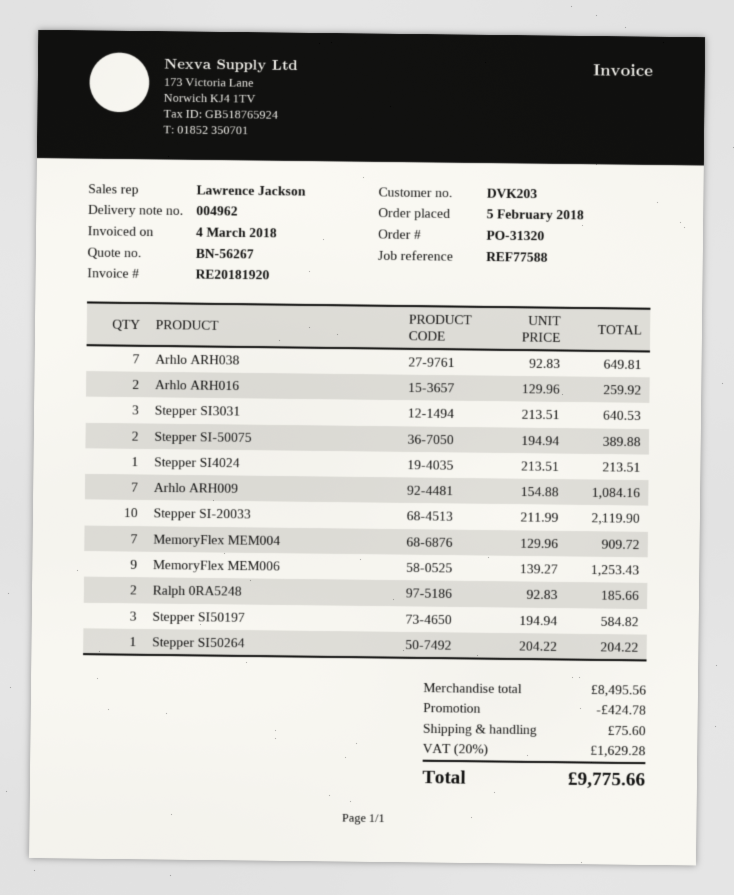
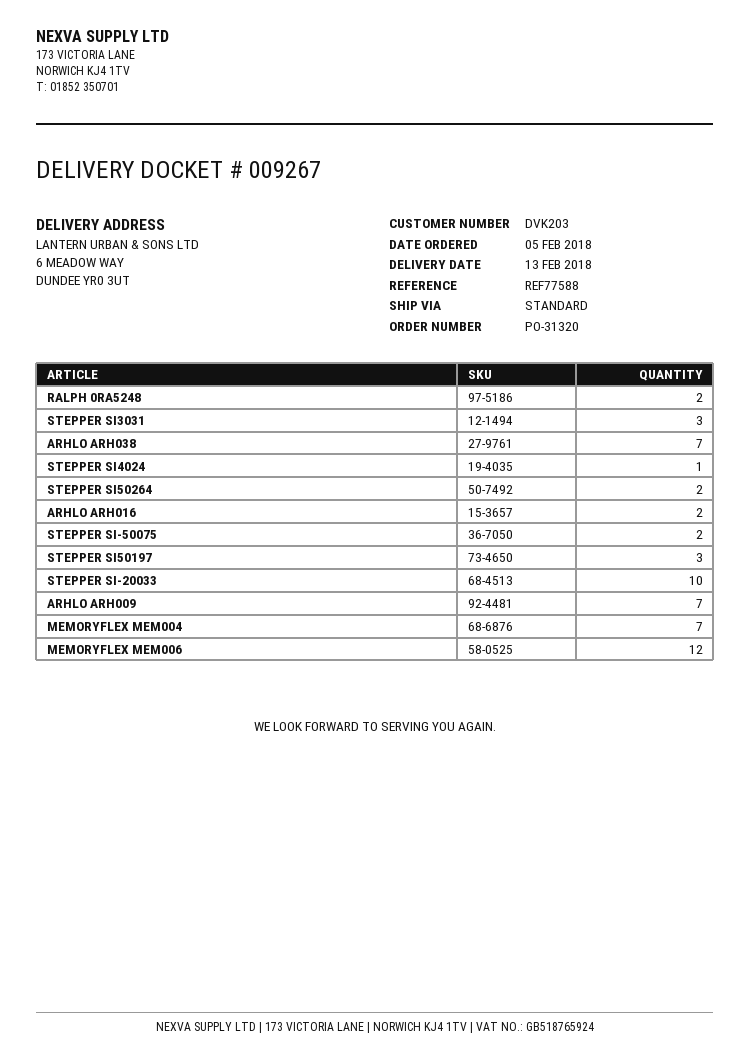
delivery note number: 004962 -> 009267
MemoryFlex MEM006: 9 -> 12
Stepper SI50264: 1 -> 2

